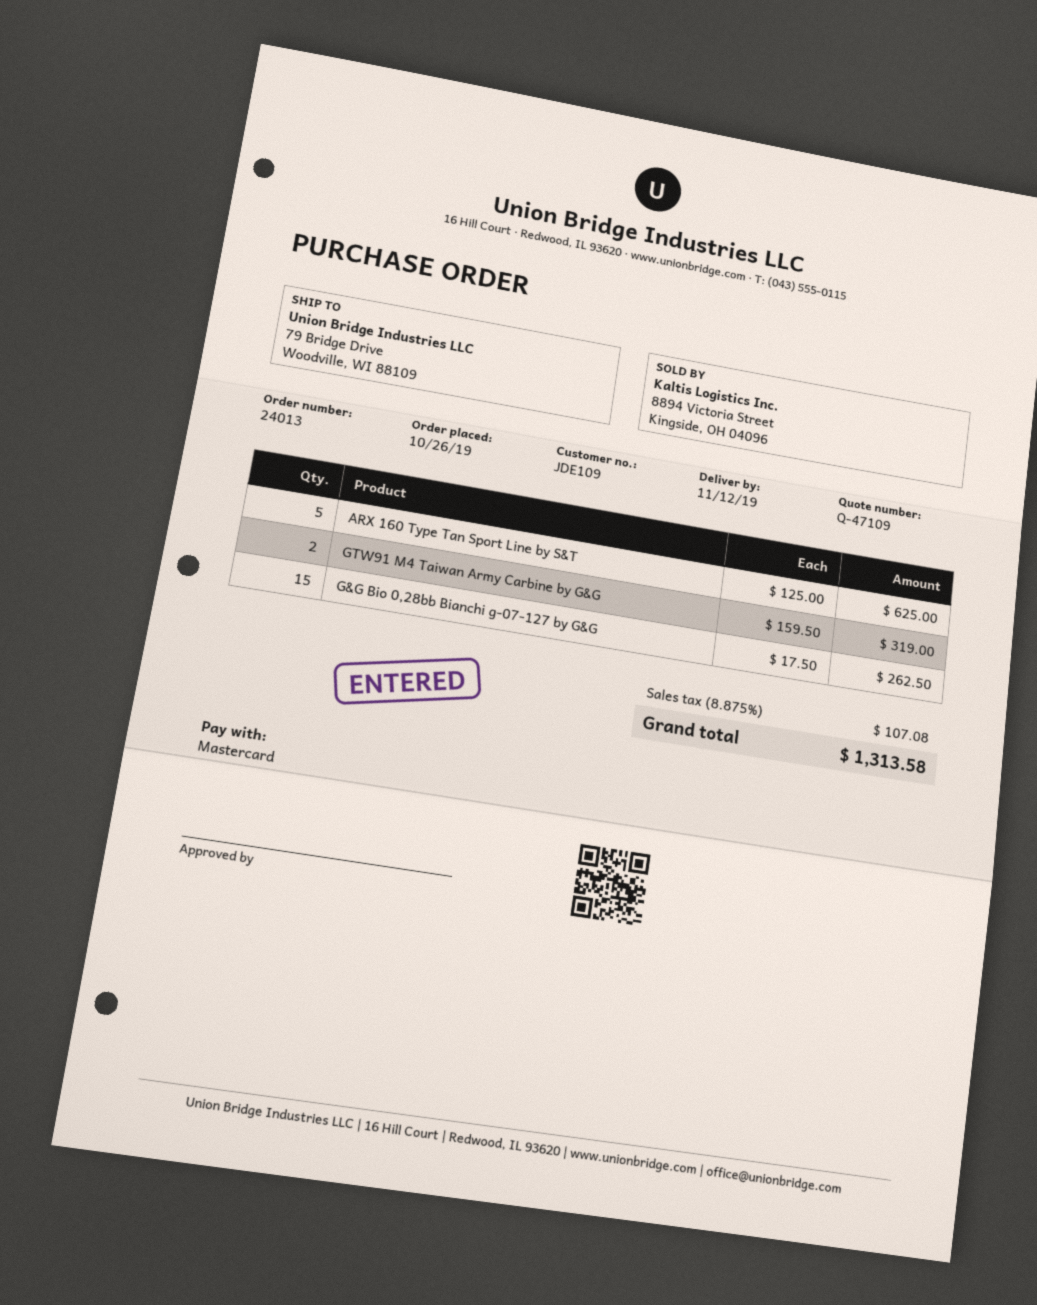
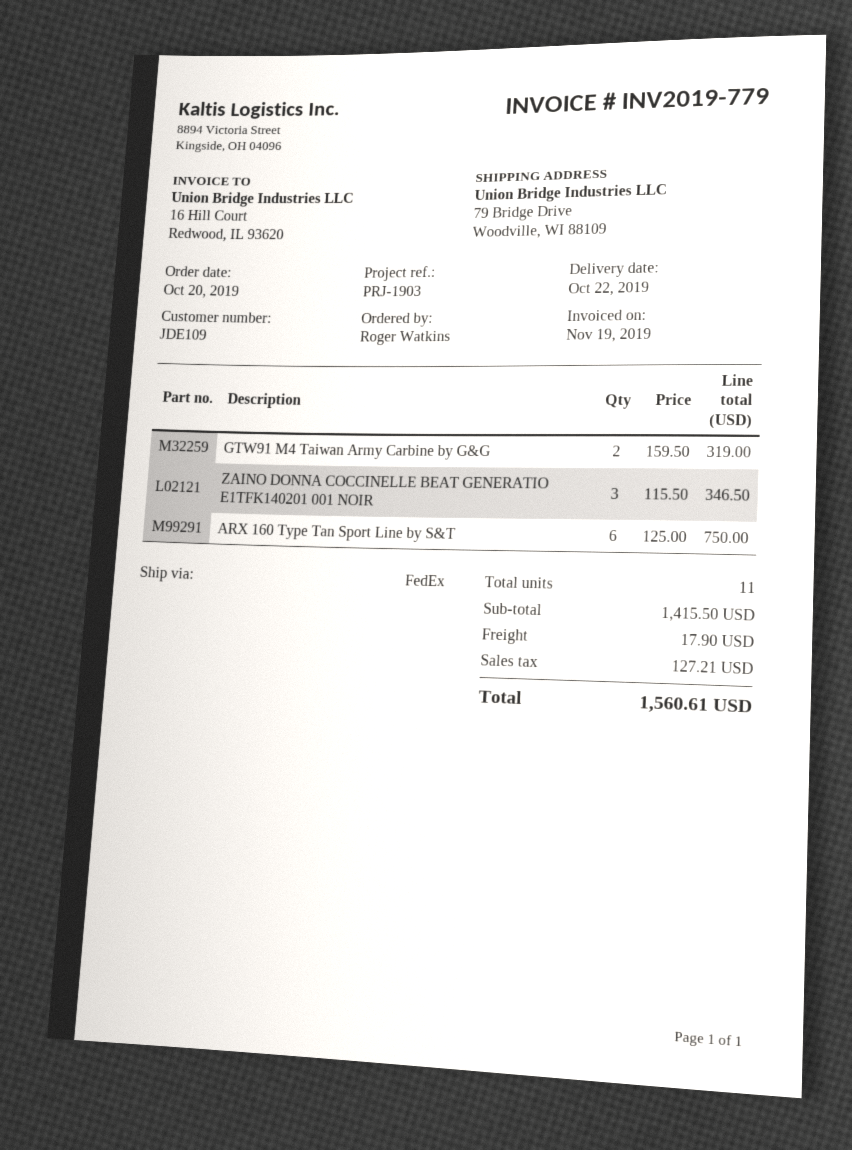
order date: 2019-10-26 -> 2019-10-20
delivery date: 2019-11-12 -> 2019-10-22
ARX 160 Type Tan Sport Line by S&T: 5 x 125.00 = 625.00 -> 6 x 125.00 = 750.00
G&G Bio 0,28bb Bianchi g-07-127 by G&G: 15 x 17.50 = 262.50 -> none
ZAINO DONNA COCCINELLE BEAT GENERATIO E1TFK140201 001 NOIR: none -> 3 x 115.50 = 346.50
shipping: none -> 17.90
tax: 107.08 -> 127.21
total: 1313.58 -> 1560.61

